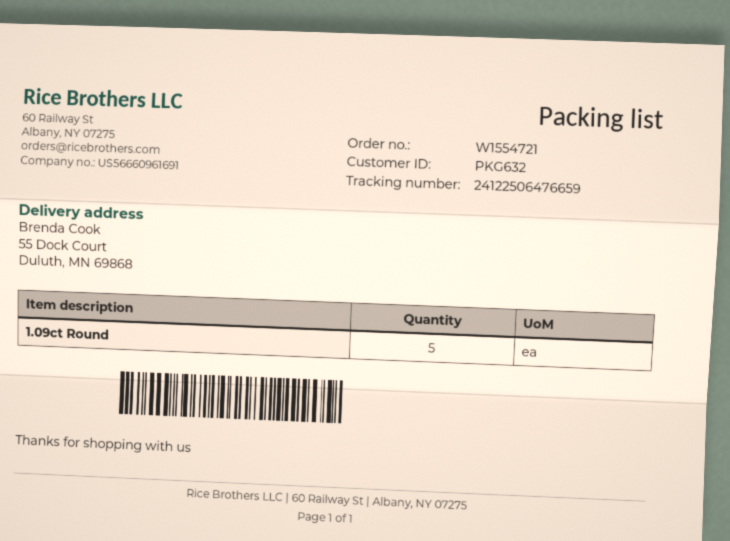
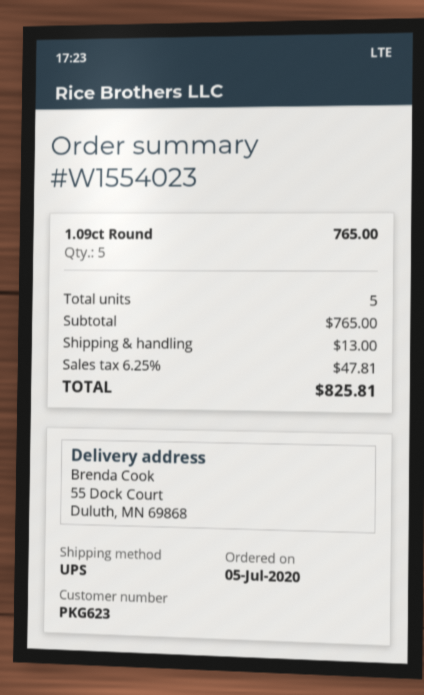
order number: W1554721 -> W1554023
customer number: PKG632 -> PKG623

